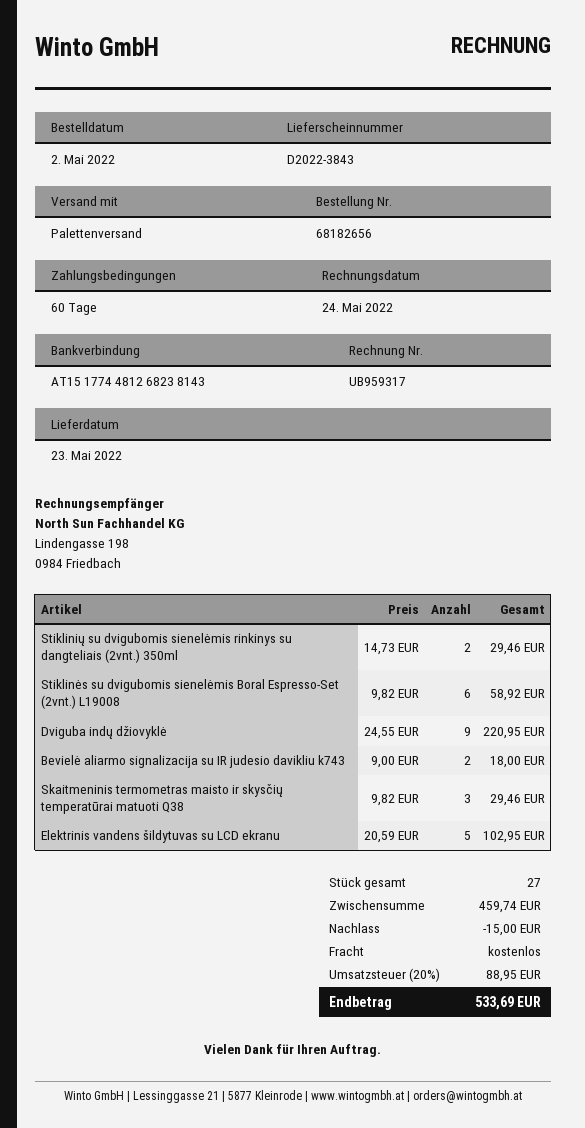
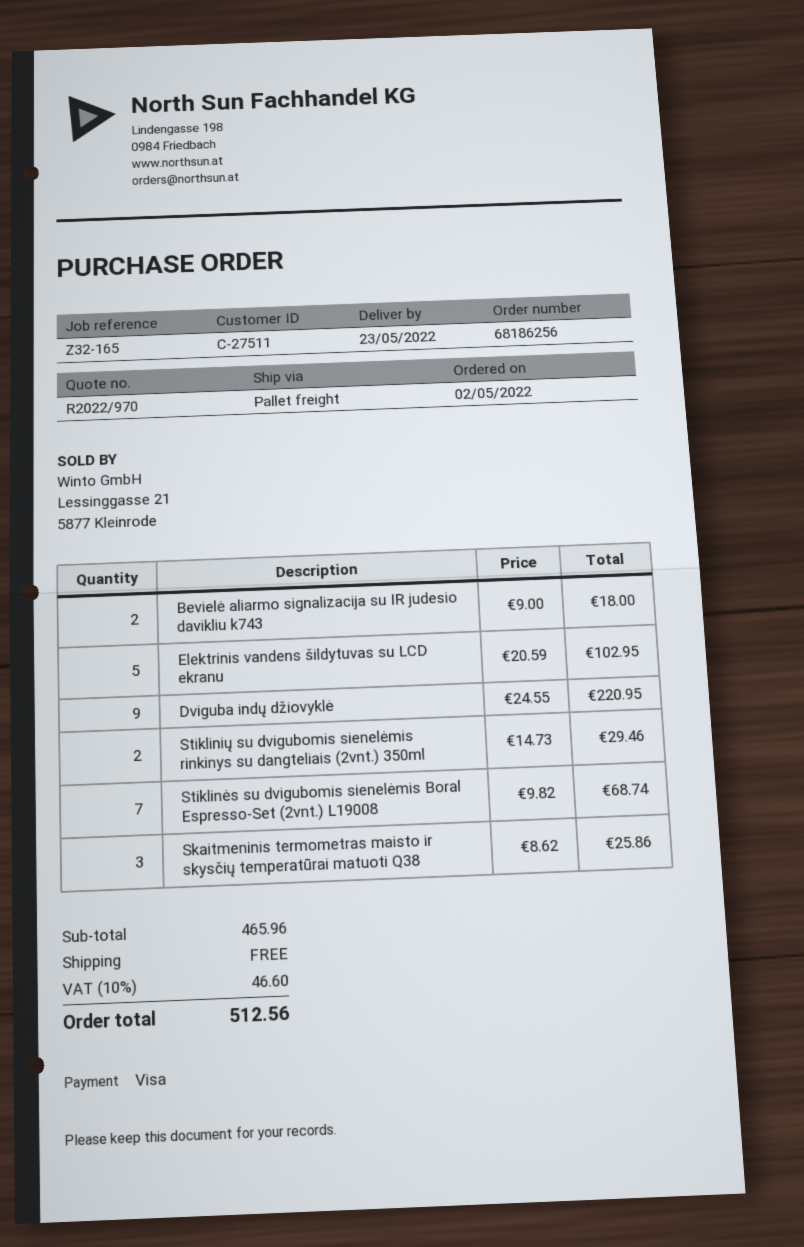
order number: 68182656 -> 68186256
Stiklinės su dvigubomis sienelėmis Boral Espresso-Set (2vnt.) L19008: 6 x 9.82 = 58.92 -> 7 x 9.82 = 68.74
Skaitmeninis termometras maisto ir skysčių temperatūrai matuoti Q38: 3 x 9.82 = 29.46 -> 3 x 8.62 = 25.86
subtotal: 459.74 -> 465.96
discount: 15.00 -> none
tax: 20% = 88.95 -> 10% = 46.60
total: 533.69 -> 512.56

